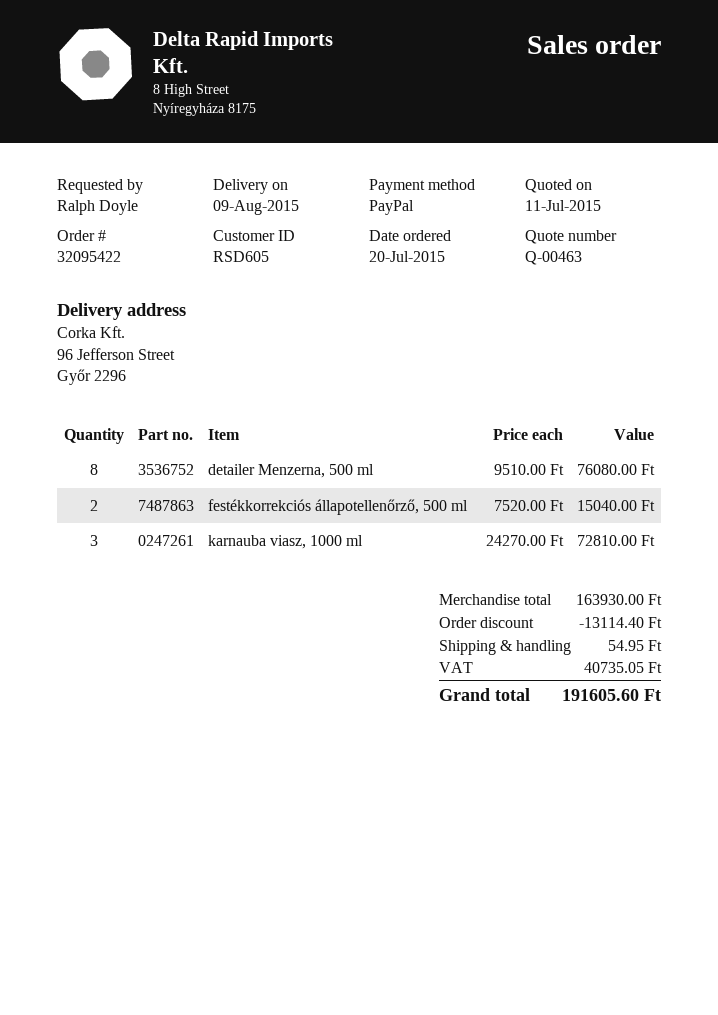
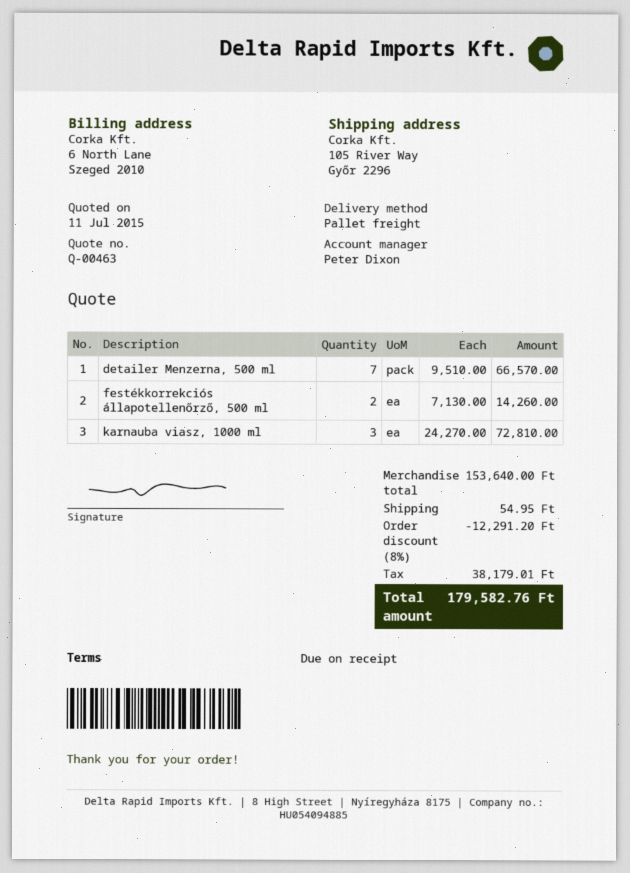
ship to: 96 Jefferson Street, Győr 2296 -> 105 River Way, Győr 2296
detailer Menzerna, 500 ml: 8 x 9510.00 = 76080.00 -> 7 x 9510.00 = 66570.00
festékkorrekciós állapotellenőrző, 500 ml: 2 x 7520.00 = 15040.00 -> 2 x 7130.00 = 14260.00
subtotal: 163930.00 -> 153640.00
discount: 13114.40 -> 12291.20
tax: 40735.05 -> 38179.01
total: 191605.60 -> 179582.76

